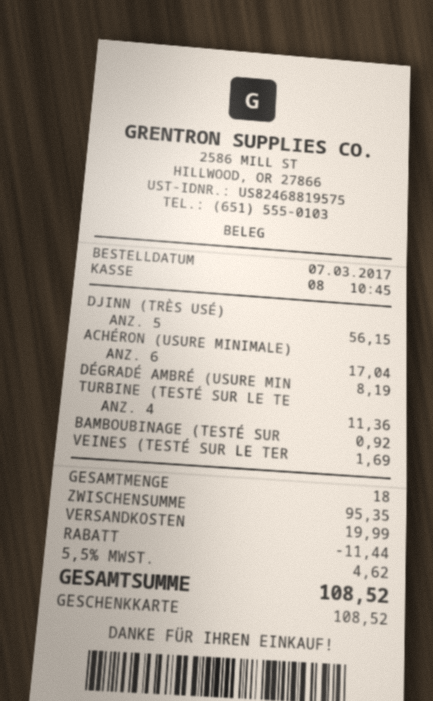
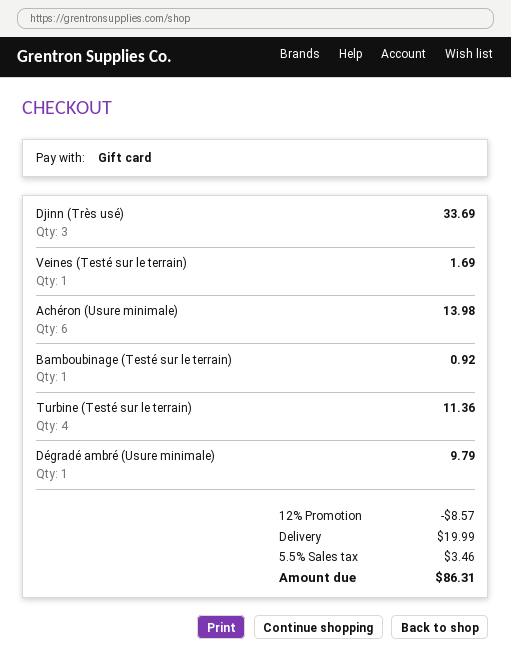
DJINN (TRÈS USÉ): 5 for 56.15 -> 3 for 33.69
ACHÉRON (USURE MINIMALE): 6 for 17.04 -> 6 for 13.98
DÉGRADÉ AMBRÉ (USURE MIN: 1 for 8.19 -> 1 for 9.79
discount: 11.44 -> 8.57
tax: 5.5% = 4.62 -> 5.5% = 3.46
total: 108.52 -> 86.31

